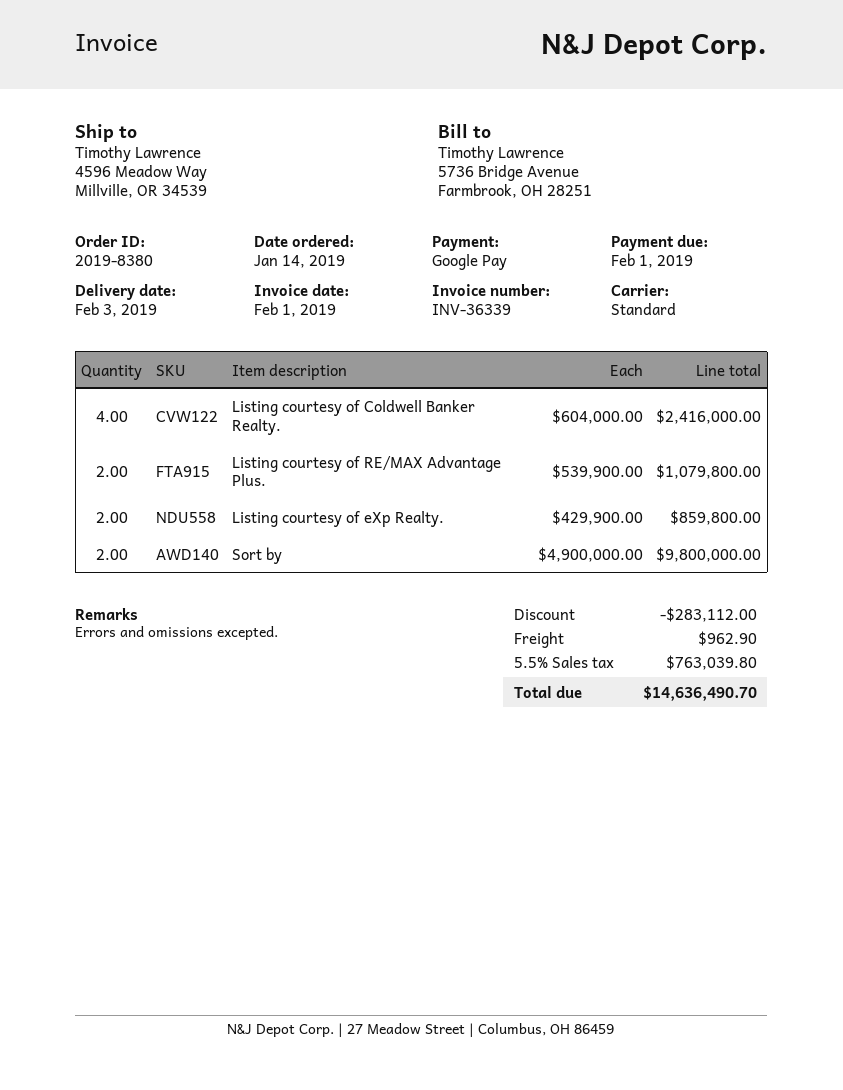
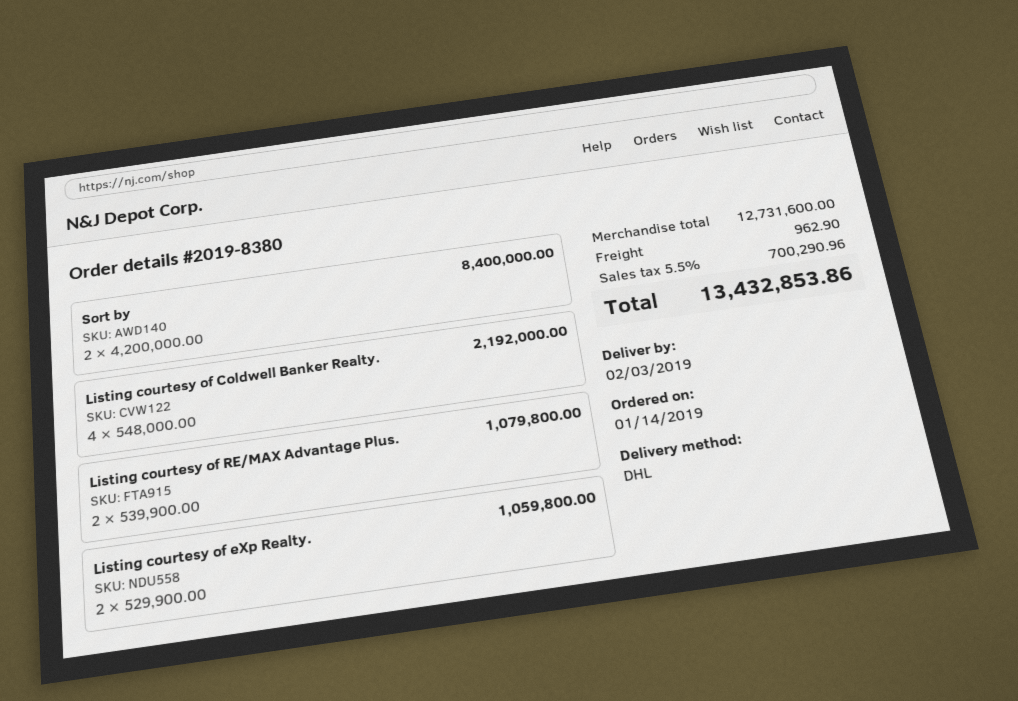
shipping method: standard -> DHL
Listing courtesy of Coldwell Banker Realty.: 4 x 604000.00 = 2416000.00 -> 4 x 548000.00 = 2192000.00
Listing courtesy of eXp Realty.: 2 x 429900.00 = 859800.00 -> 2 x 529900.00 = 1059800.00
Sort by: 2 x 4900000.00 = 9800000.00 -> 2 x 4200000.00 = 8400000.00
discount: 283112.00 -> none
tax: 5.5% = 763039.80 -> 5.5% = 700290.96
total: 14636490.70 -> 13432853.86

